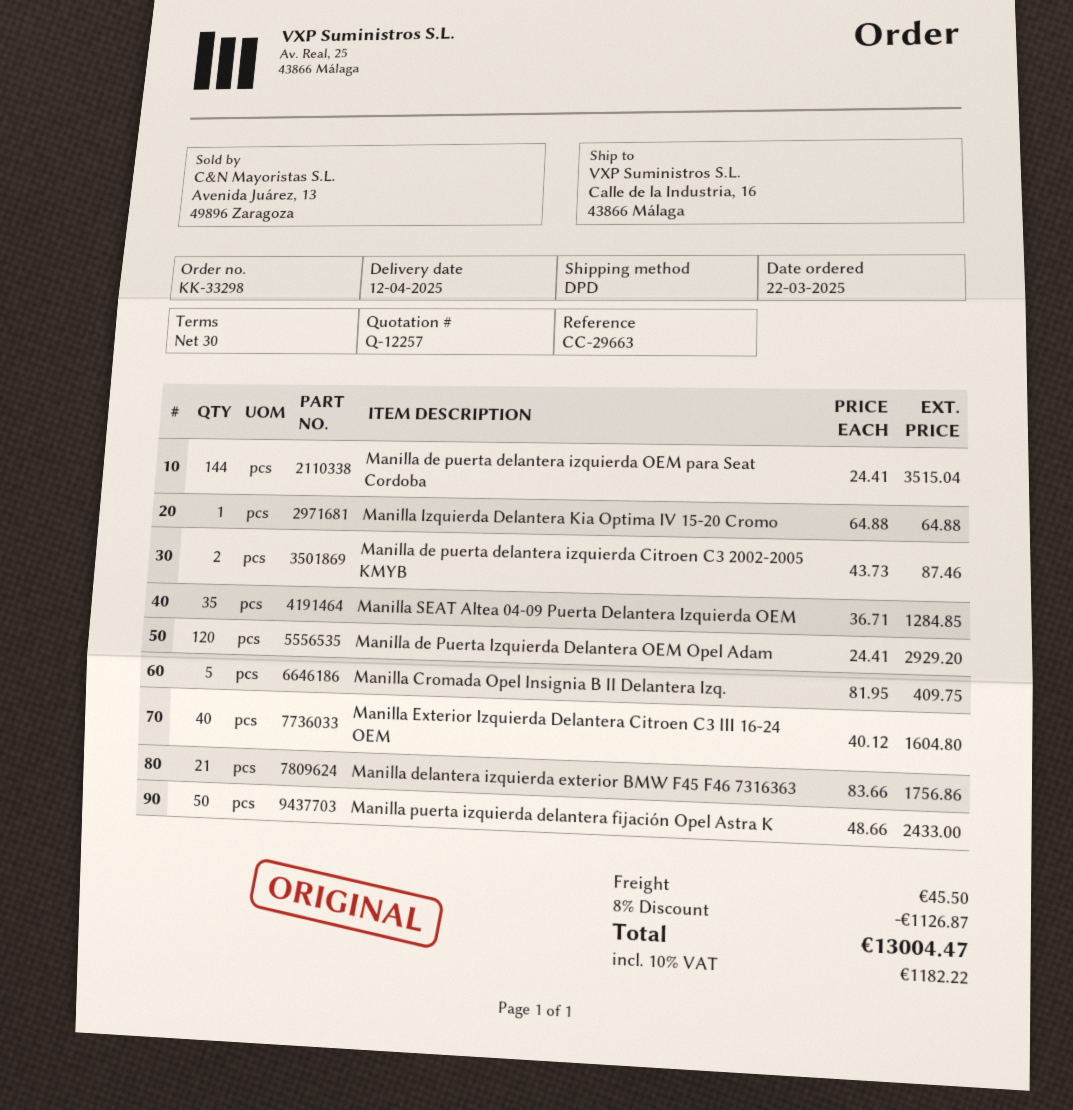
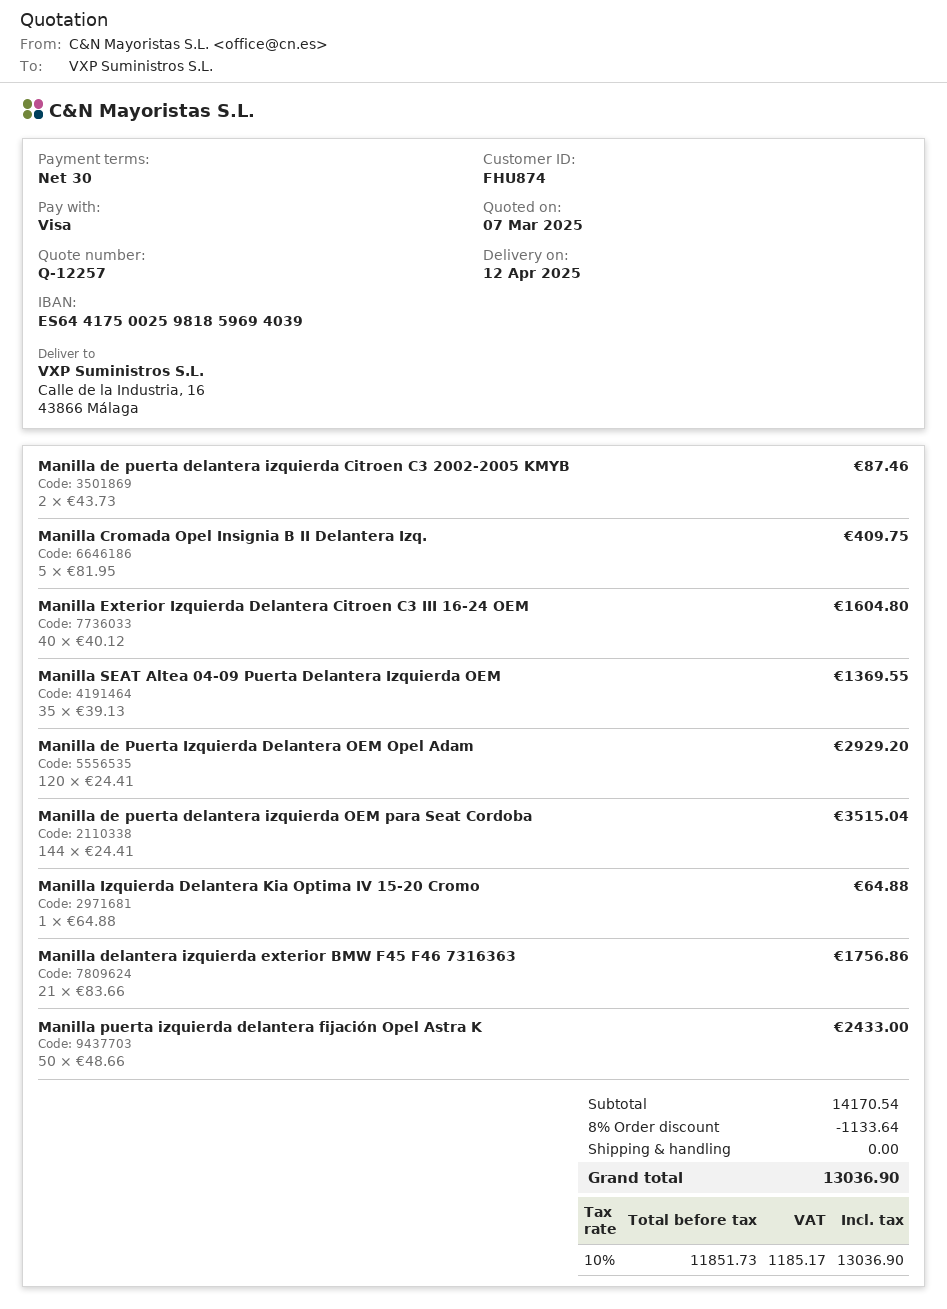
Manilla SEAT Altea 04-09 Puerta Delantera Izquierda OEM: 35 x 36.71 = 1284.85 -> 35 x 39.13 = 1369.55
discount: 8% = 1126.87 -> 8% = 1133.64
shipping: 45.50 -> 0.00
tax: 10% = 1182.22 -> 10% = 1185.17
total: 13004.47 -> 13036.90

